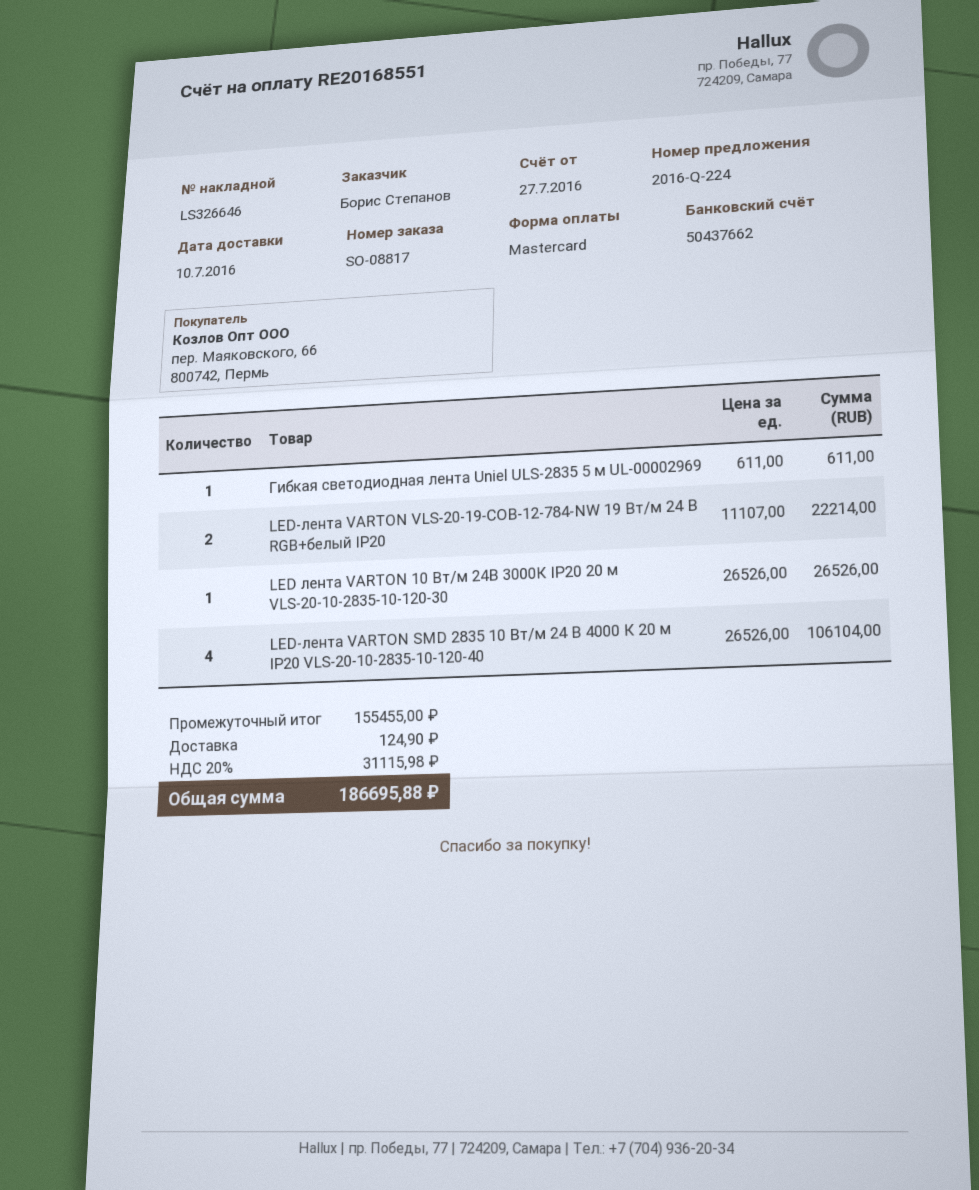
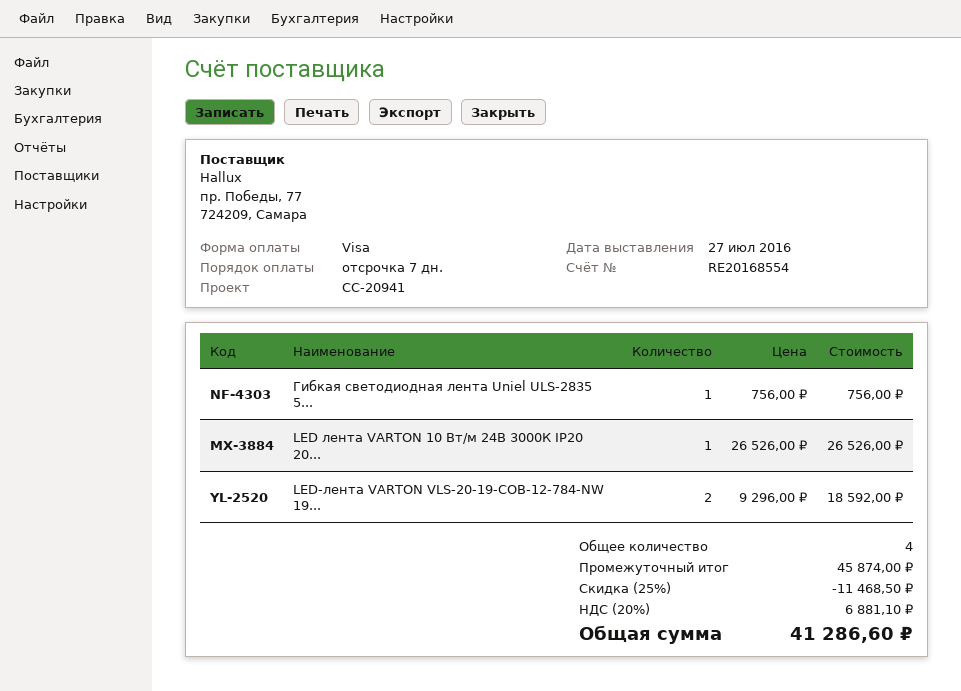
invoice number: RE20168551 -> RE20168554
payment method: Mastercard -> Visa
Гибкая светодиодная лента Uniel ULS-2835 5 м UL-00002969: 1 x 611.00 = 611.00 -> 1 x 756.00 = 756.00
LED-лента VARTON VLS-20-19-COB-12-784-NW 19 Вт/м 24 В RGB+белый IP20: 2 x 11107.00 = 22214.00 -> 2 x 9296.00 = 18592.00
LED-лента VARTON SMD 2835 10 Вт/м 24 В 4000 К 20 м IP20 VLS-20-10-2835-10-120-40: 4 x 26526.00 = 106104.00 -> none
subtotal: 155455.00 -> 45874.00
discount: none -> 25% = 11468.50
shipping: 124.90 -> none
tax: 20% = 31115.98 -> 20% = 6881.10
total: 186695.88 -> 41286.60

